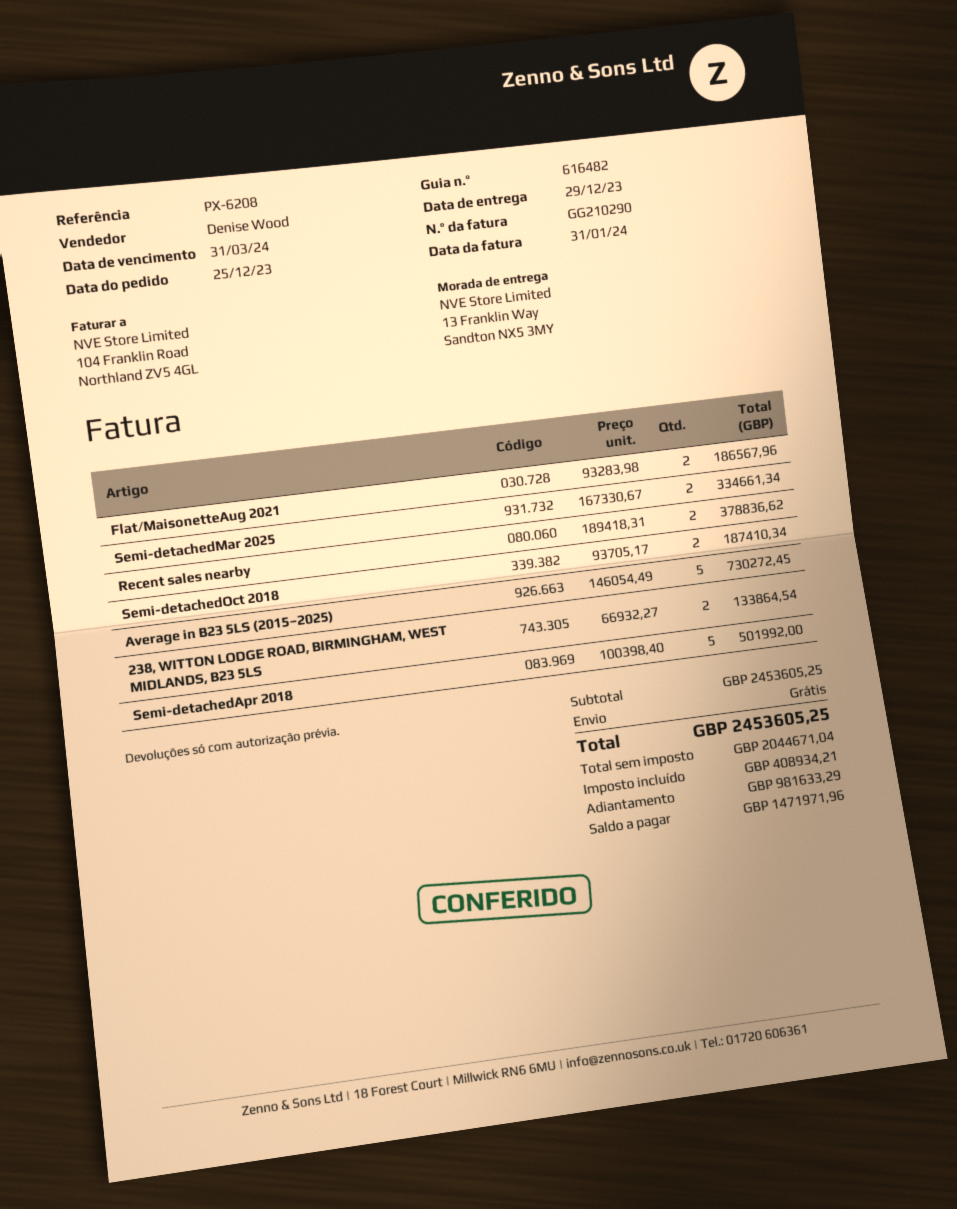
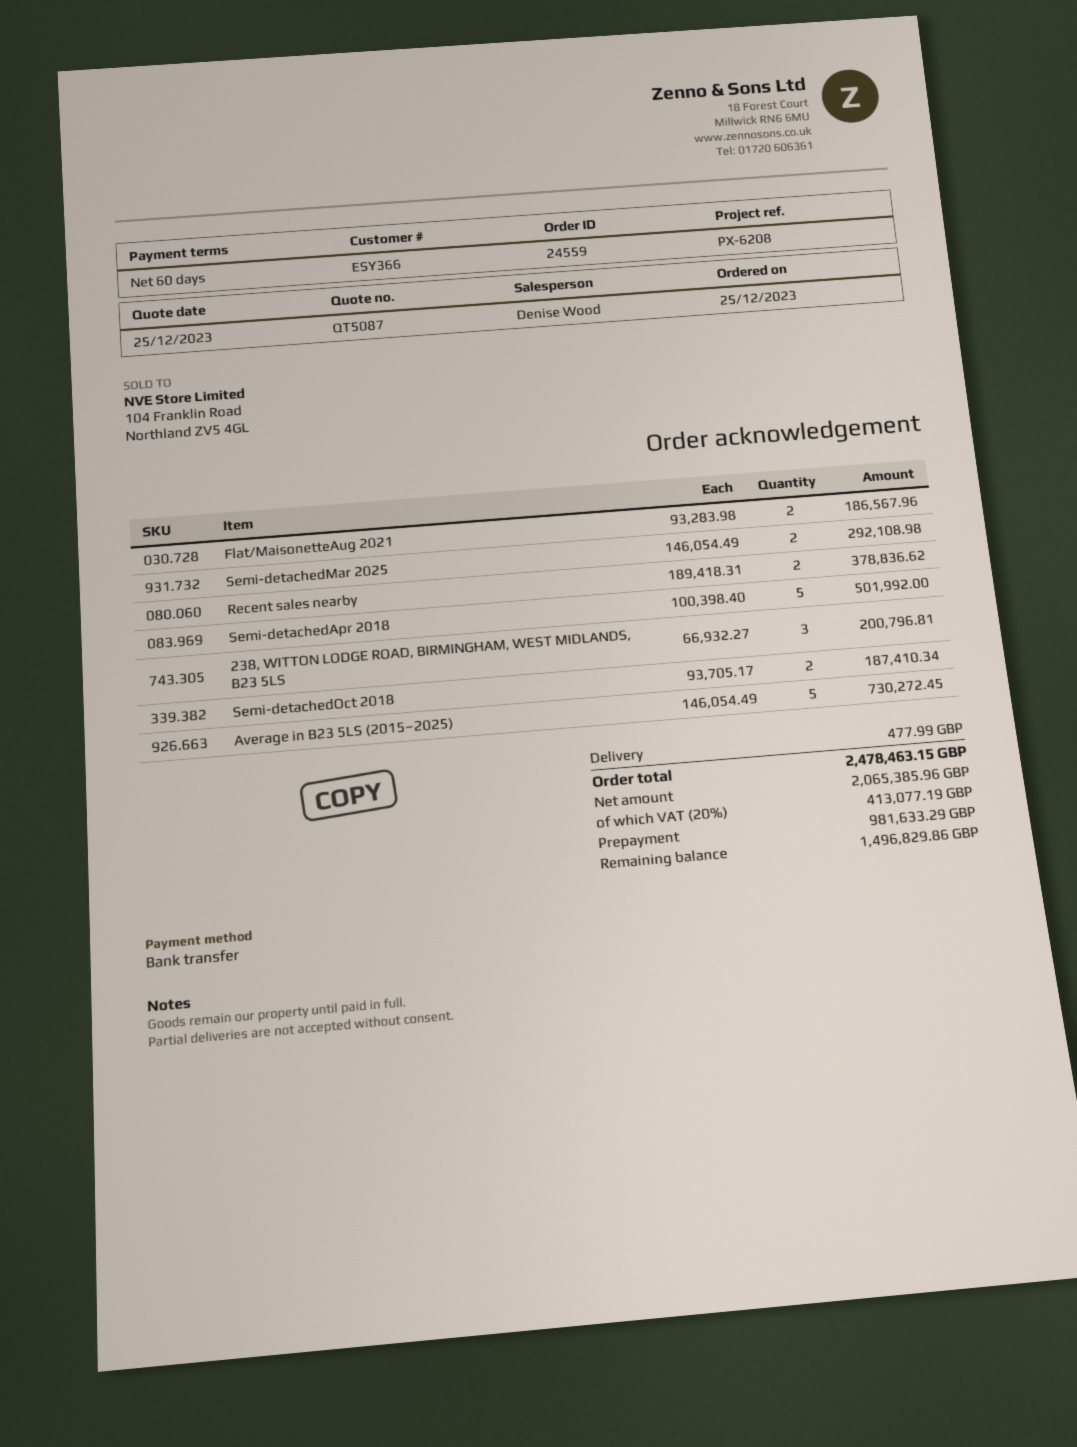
Semi-detachedMar 2025: 2 x 167330.67 = 334661.34 -> 2 x 146054.49 = 292108.98
238, WITTON LODGE ROAD, BIRMINGHAM, WEST MIDLANDS, B23 5LS: 2 x 66932.27 = 133864.54 -> 3 x 66932.27 = 200796.81
shipping: 0.00 -> 477.99
net: 2044671.04 -> 2065385.96
tax: 408934.21 -> 413077.19
total: 2453605.25 -> 2478463.15
balance: 1471971.96 -> 1496829.86

